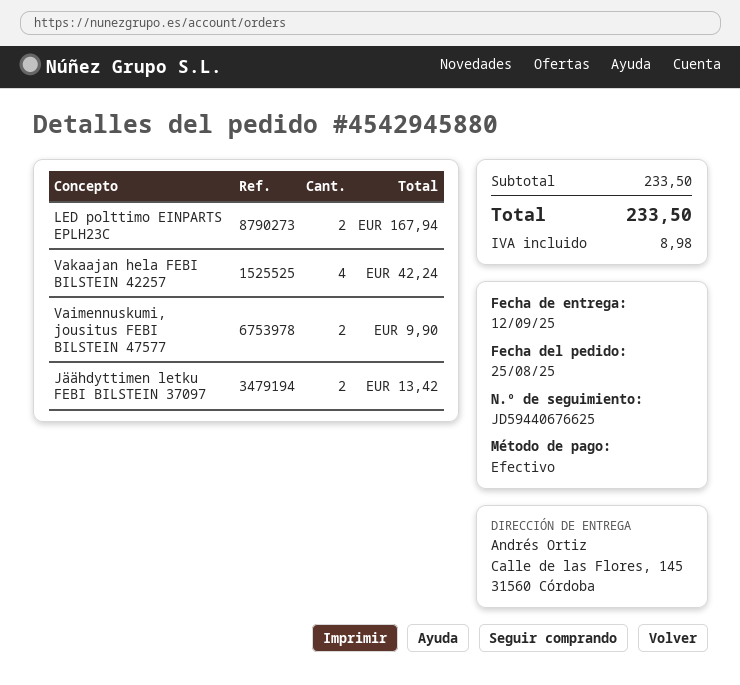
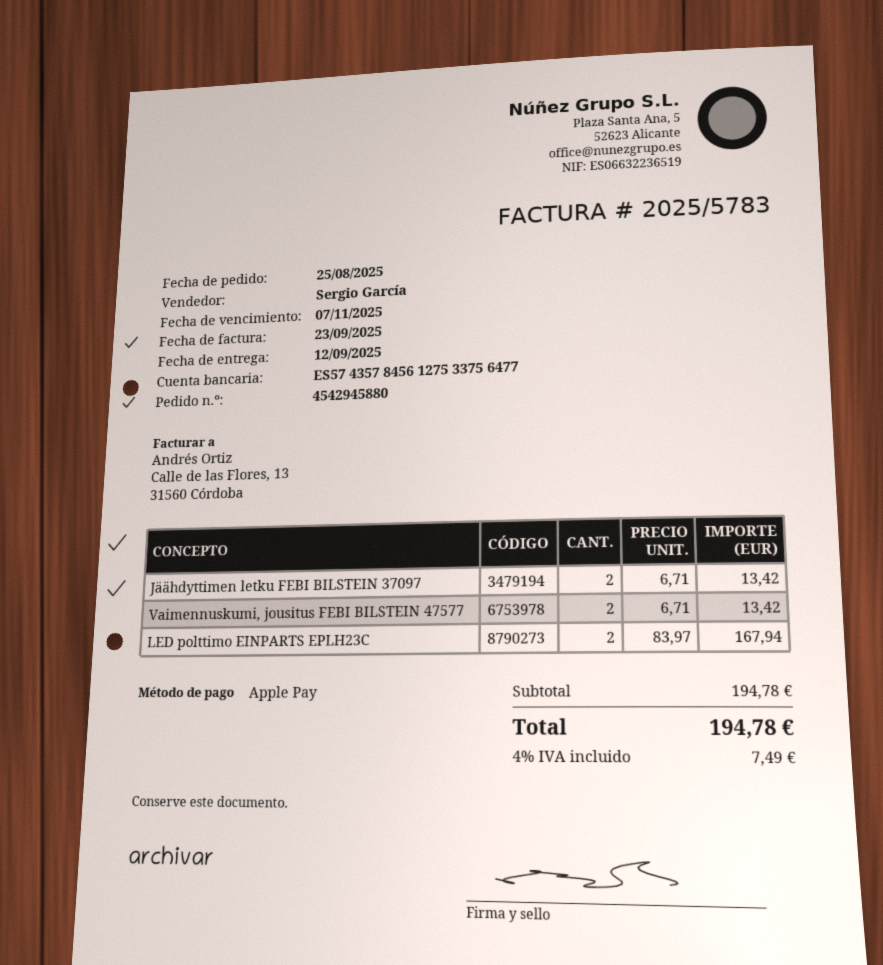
payment method: cash -> Apple Pay
Vakaajan hela FEBI BILSTEIN 42257: 4 for 42.24 -> none
Vaimennuskumi, jousitus FEBI BILSTEIN 47577: 2 for 9.90 -> 2 for 13.42
subtotal: 233.50 -> 194.78
tax: 8.98 -> 7.49
total: 233.50 -> 194.78

